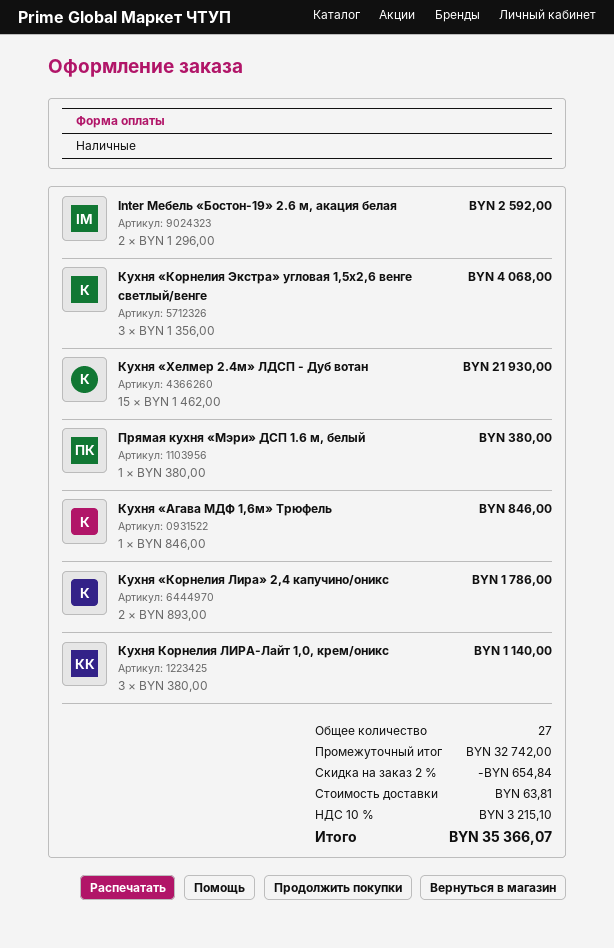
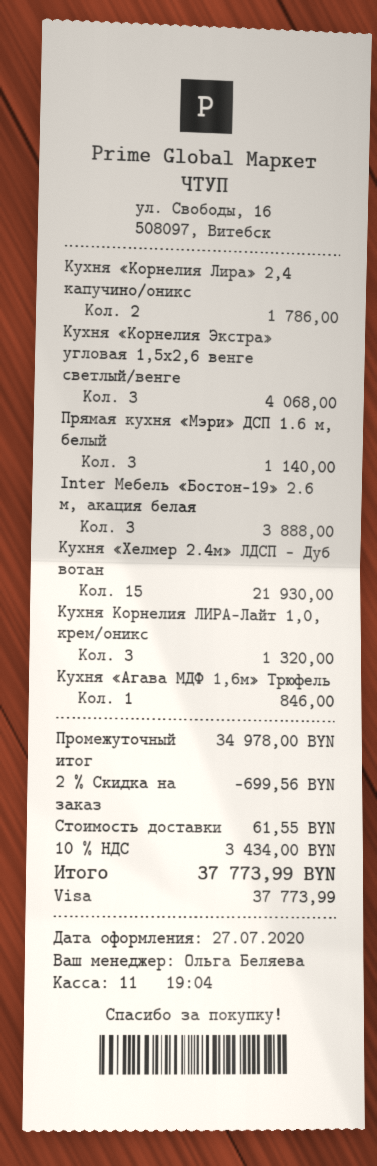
payment method: cash -> Visa
Inter Мебель «Бостон-19» 2.6 м, акация белая: 2 for 2592.00 -> 3 for 3888.00
Прямая кухня «Мэри» ДСП 1.6 м, белый: 1 for 380.00 -> 3 for 1140.00
Кухня Корнелия ЛИРА-Лайт 1,0, крем/оникс: 3 for 1140.00 -> 3 for 1320.00
subtotal: 32742.00 -> 34978.00
discount: 2% = 654.84 -> 2% = 699.56
shipping: 63.81 -> 61.55
tax: 10% = 3215.10 -> 10% = 3434.00
total: 35366.07 -> 37773.99

